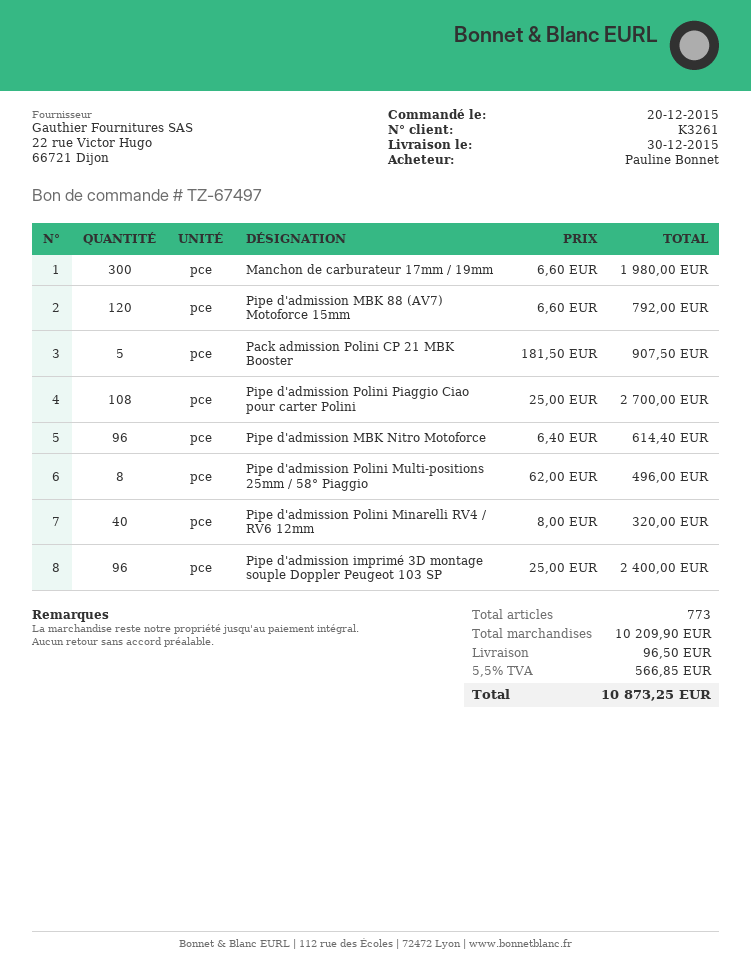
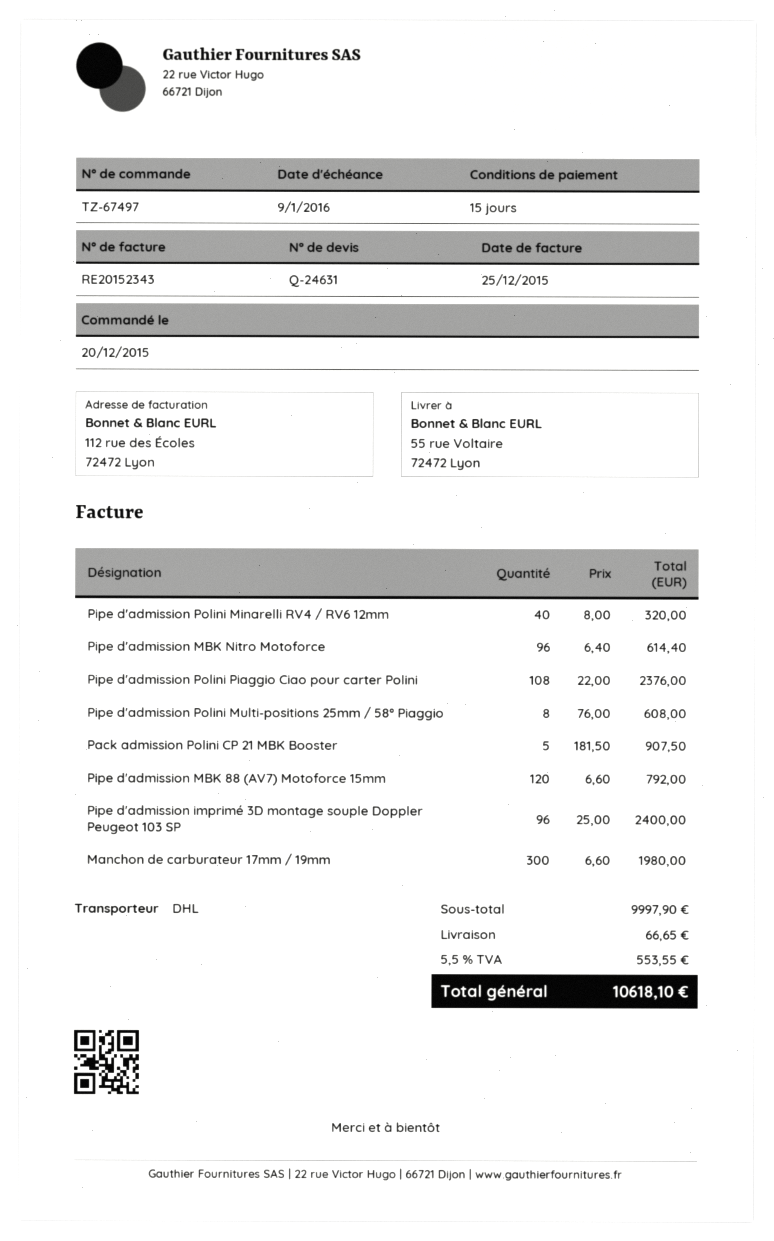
Pipe d'admission Polini Piaggio Ciao pour carter Polini: 108 x 25.00 = 2700.00 -> 108 x 22.00 = 2376.00
Pipe d'admission Polini Multi-positions 25mm / 58° Piaggio: 8 x 62.00 = 496.00 -> 8 x 76.00 = 608.00
subtotal: 10209.90 -> 9997.90
shipping: 96.50 -> 66.65
tax: 5.5% = 566.85 -> 5.5% = 553.55
total: 10873.25 -> 10618.10

